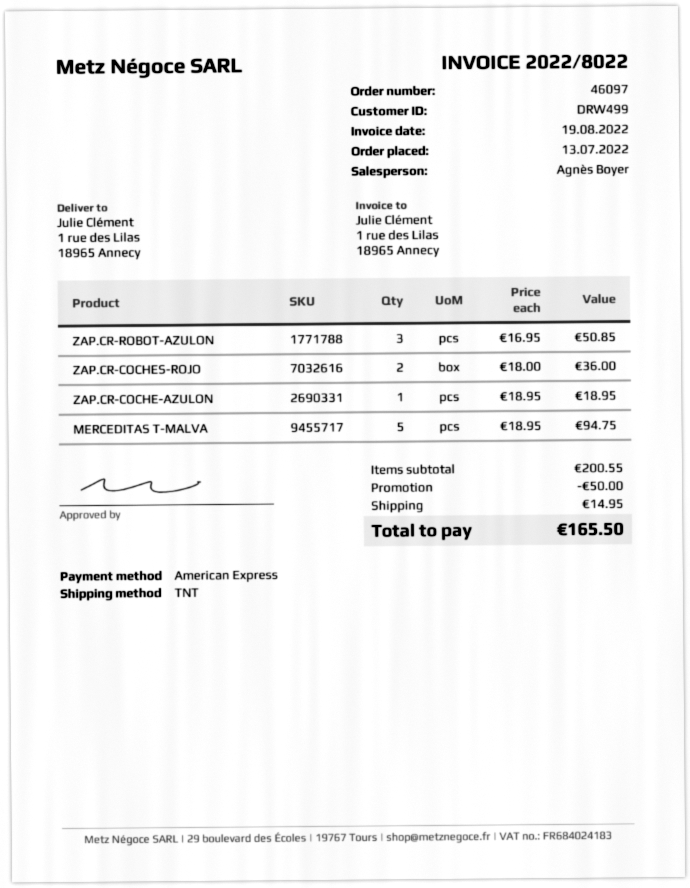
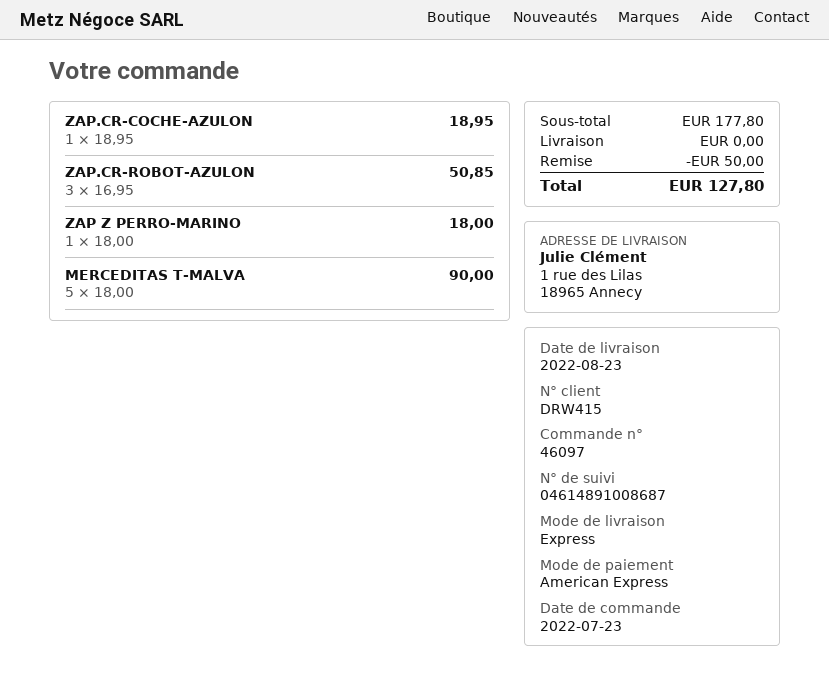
order date: 2022-07-13 -> 2022-07-23
customer number: DRW499 -> DRW415
shipping method: TNT -> express
ZAP.CR-COCHES-ROJO: 2 x 18.00 = 36.00 -> none
MERCEDITAS T-MALVA: 5 x 18.95 = 94.75 -> 5 x 18.00 = 90.00
ZAP Z PERRO-MARINO: none -> 1 x 18.00 = 18.00
subtotal: 200.55 -> 177.80
shipping: 14.95 -> 0.00
total: 165.50 -> 127.80

